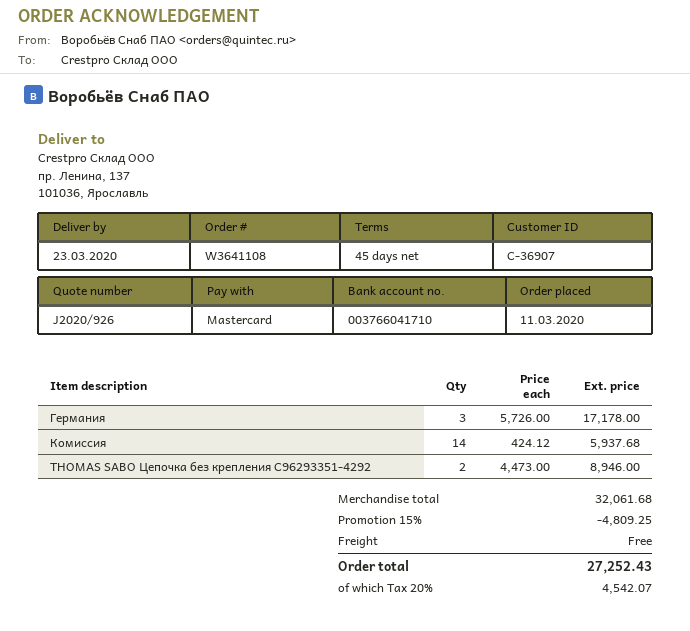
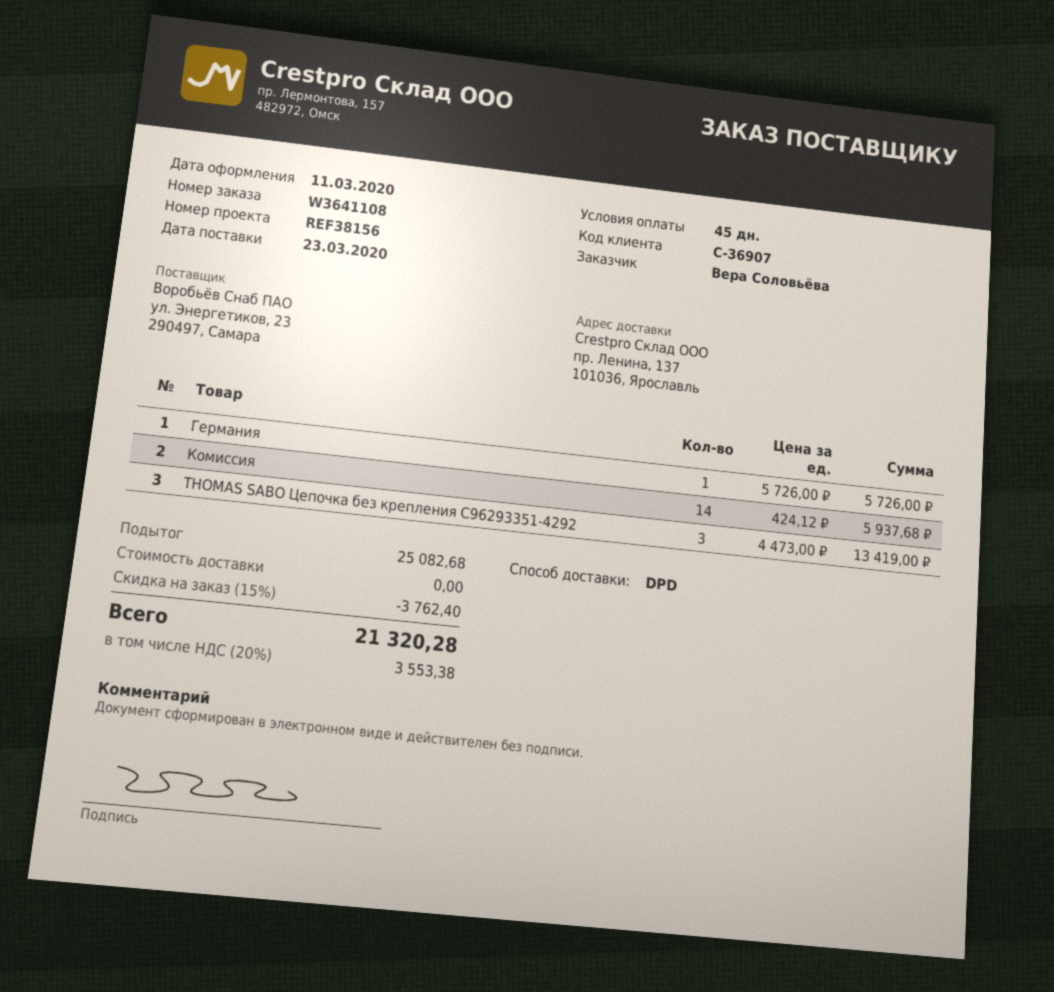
Германия: 3 x 5726.00 = 17178.00 -> 1 x 5726.00 = 5726.00
THOMAS SABO Цепочка без крепления C96293351-4292: 2 x 4473.00 = 8946.00 -> 3 x 4473.00 = 13419.00
subtotal: 32061.68 -> 25082.68
discount: 15% = 4809.25 -> 15% = 3762.40
tax: 20% = 4542.07 -> 20% = 3553.38
total: 27252.43 -> 21320.28

